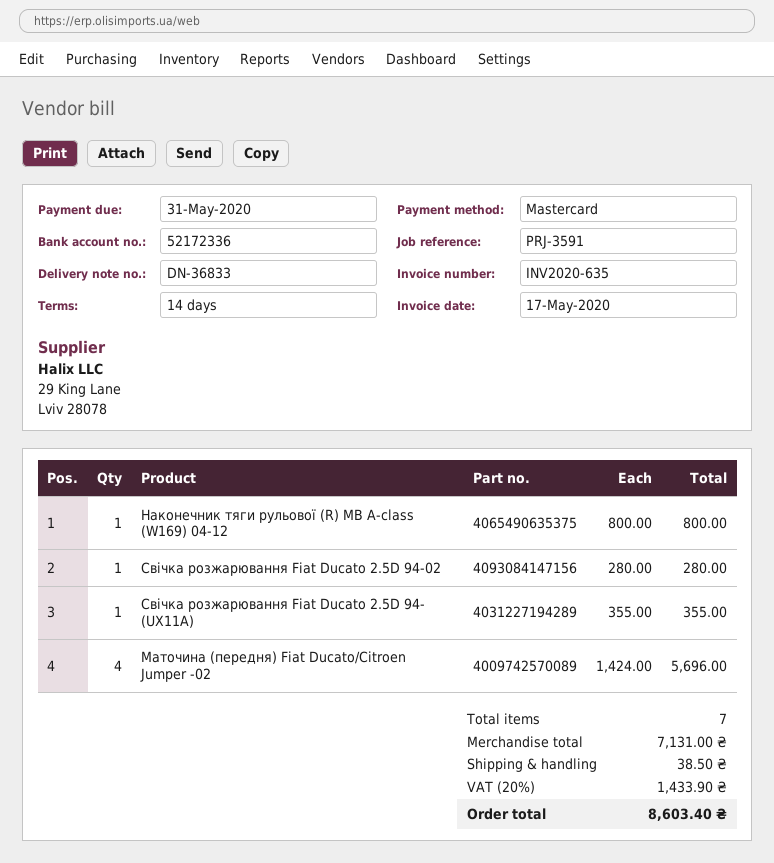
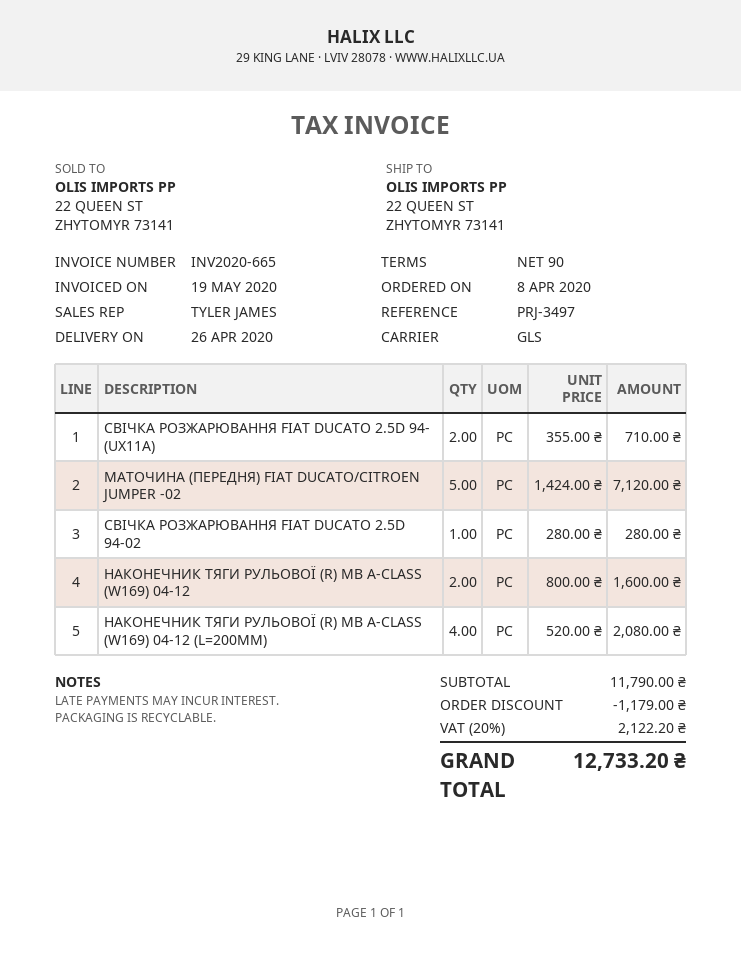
invoice number: INV2020-635 -> INV2020-665
invoice date: 2020-05-17 -> 2020-05-19
payment terms: 14 days -> 90 days
reference: PRJ-3591 -> PRJ-3497
Наконечник тяги рульової (R) MB A-class (W169) 04-12: 1 x 800.00 = 800.00 -> 2 x 800.00 = 1600.00
Свічка розжарювання Fiat Ducato 2.5D 94- (UX11A): 1 x 355.00 = 355.00 -> 2 x 355.00 = 710.00
Маточина (передня) Fiat Ducato/Citroen Jumper -02: 4 x 1424.00 = 5696.00 -> 5 x 1424.00 = 7120.00
НАКОНЕЧНИК ТЯГИ РУЛЬОВОЇ (R) MB A-CLASS (W169) 04-12 (L=200MM): none -> 4 x 520.00 = 2080.00
subtotal: 7131.00 -> 11790.00
discount: none -> 1179.00
shipping: 38.50 -> none
tax: 20% = 1433.90 -> 20% = 2122.20
total: 8603.40 -> 12733.20

